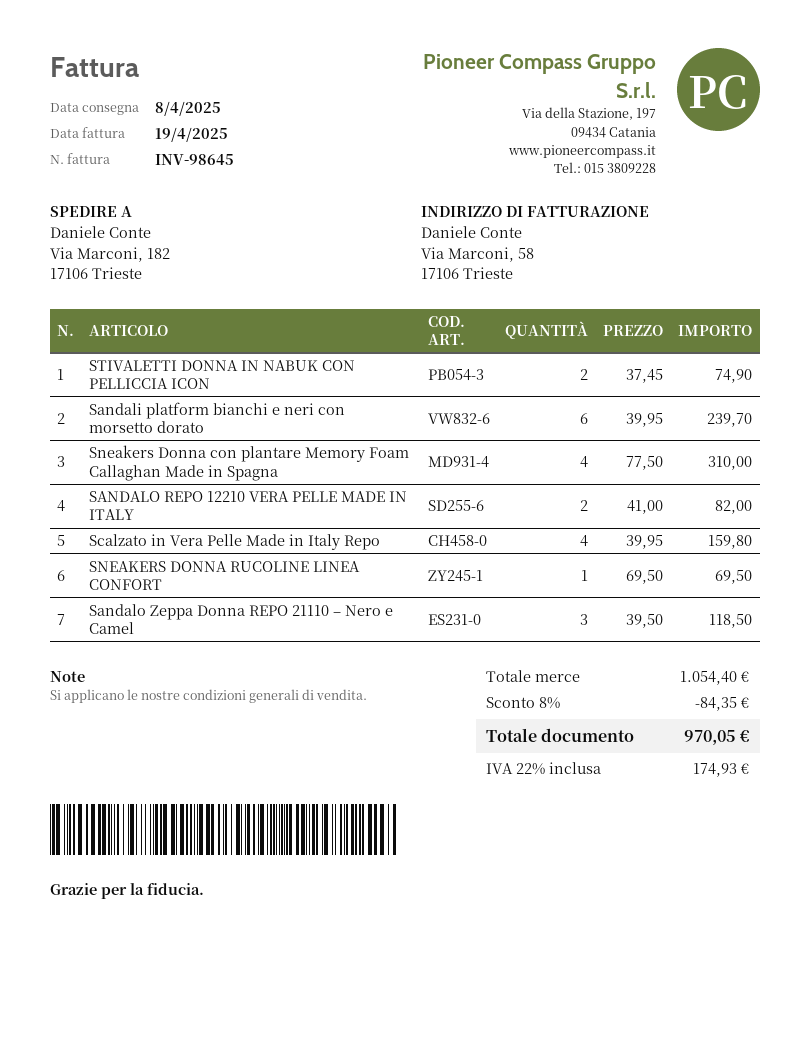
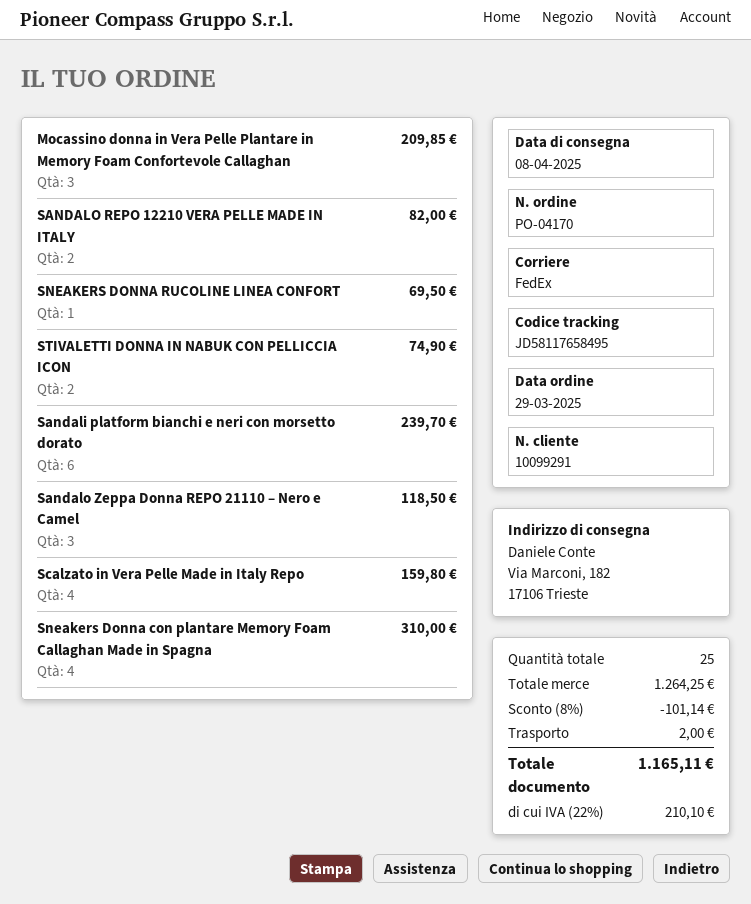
Mocassino donna in Vera Pelle Plantare in Memory Foam Confortevole Callaghan: none -> 3 for 209.85
subtotal: 1054.40 -> 1264.25
discount: 8% = 84.35 -> 8% = 101.14
shipping: none -> 2.00
tax: 22% = 174.93 -> 22% = 210.10
total: 970.05 -> 1165.11

